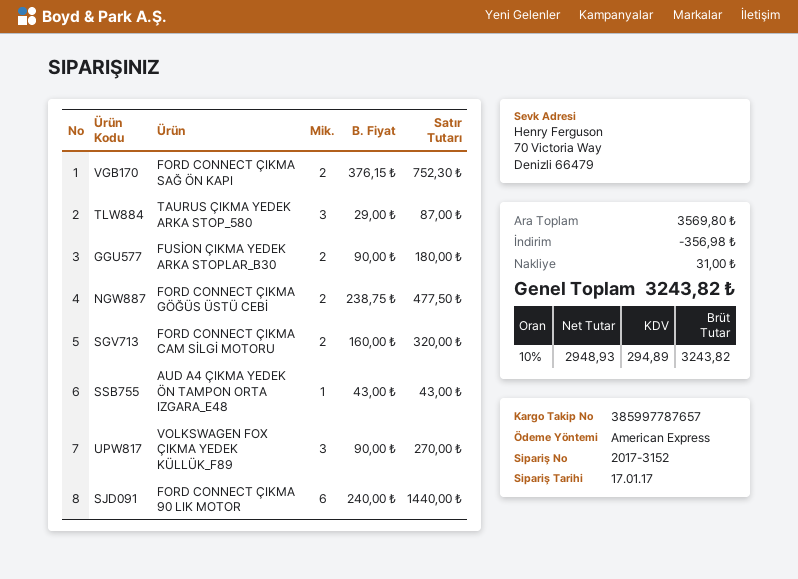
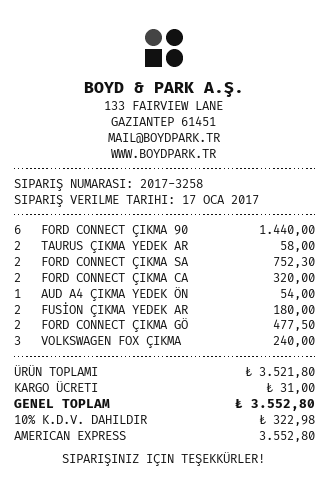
order number: 2017-3152 -> 2017-3258
TAURUS ÇIKMA YEDEK ARKA STOP_580: 3 for 87.00 -> 2 for 58.00
AUD A4 ÇIKMA YEDEK ÖN TAMPON ORTA IZGARA_E48: 1 for 43.00 -> 1 for 54.00
VOLKSWAGEN FOX ÇIKMA YEDEK KÜLLÜK_F89: 3 for 270.00 -> 3 for 240.00
subtotal: 3569.80 -> 3521.80
discount: 356.98 -> none
tax: 10% = 294.89 -> 10% = 322.98
total: 3243.82 -> 3552.80

